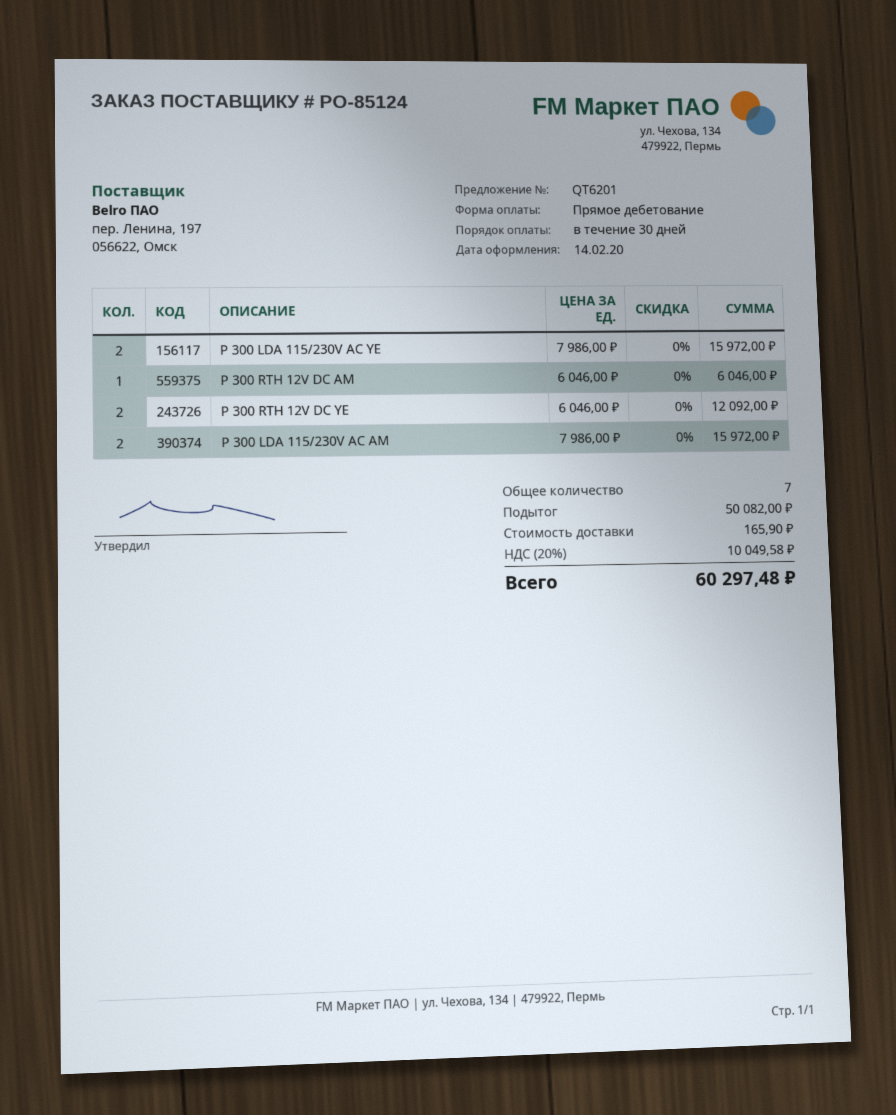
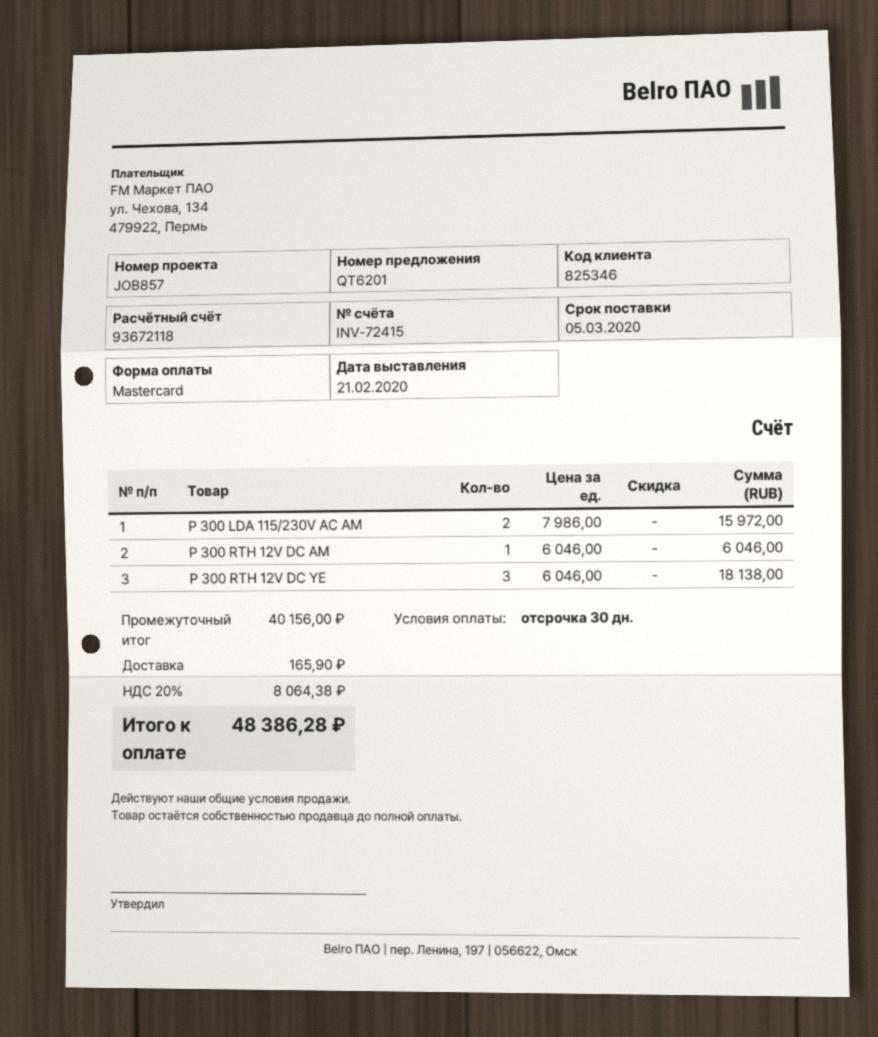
payment method: direct debit -> Mastercard
P 300 LDA 115/230V AC YE: 2 x 7986.00 = 15972.00 -> none
P 300 RTH 12V DC YE: 2 x 6046.00 = 12092.00 -> 3 x 6046.00 = 18138.00
subtotal: 50082.00 -> 40156.00
tax: 20% = 10049.58 -> 20% = 8064.38
total: 60297.48 -> 48386.28

